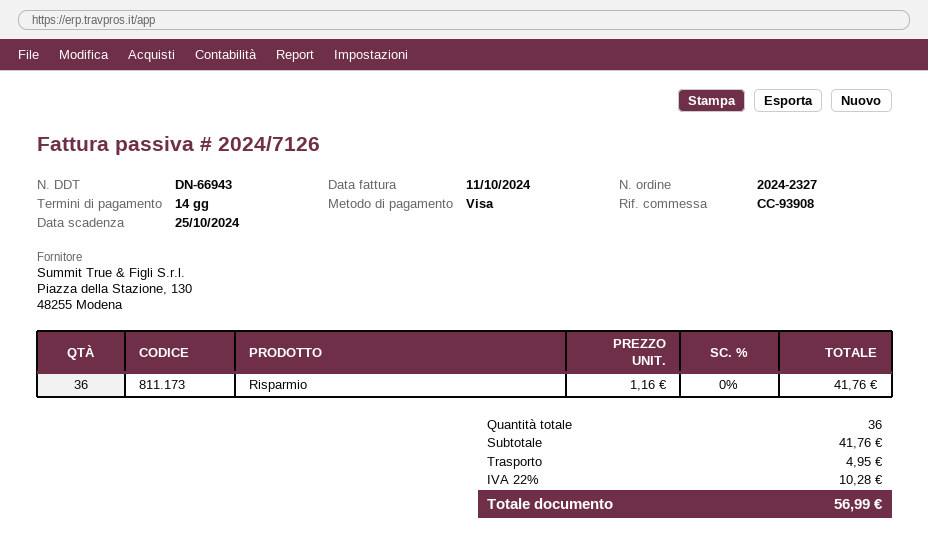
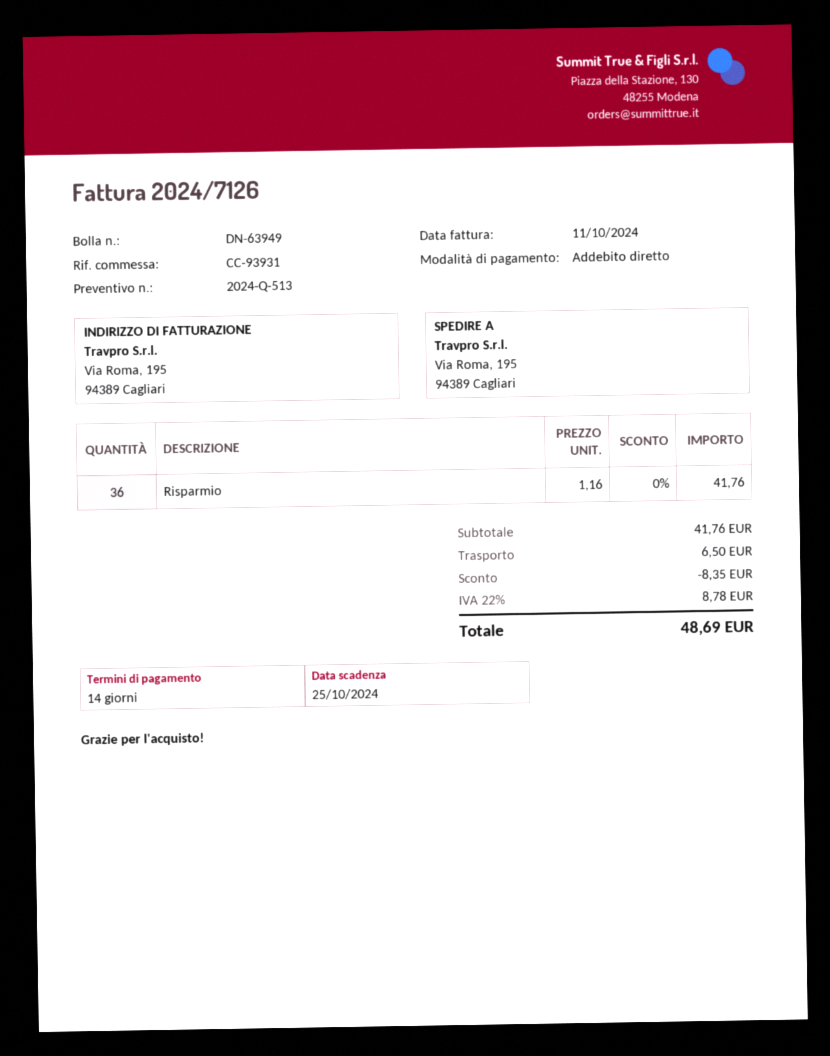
delivery note number: DN-66943 -> DN-63949
reference: CC-93908 -> CC-93931
payment method: Visa -> direct debit
discount: none -> 8.35
shipping: 4.95 -> 6.50
tax: 22% = 10.28 -> 22% = 8.78
total: 56.99 -> 48.69

